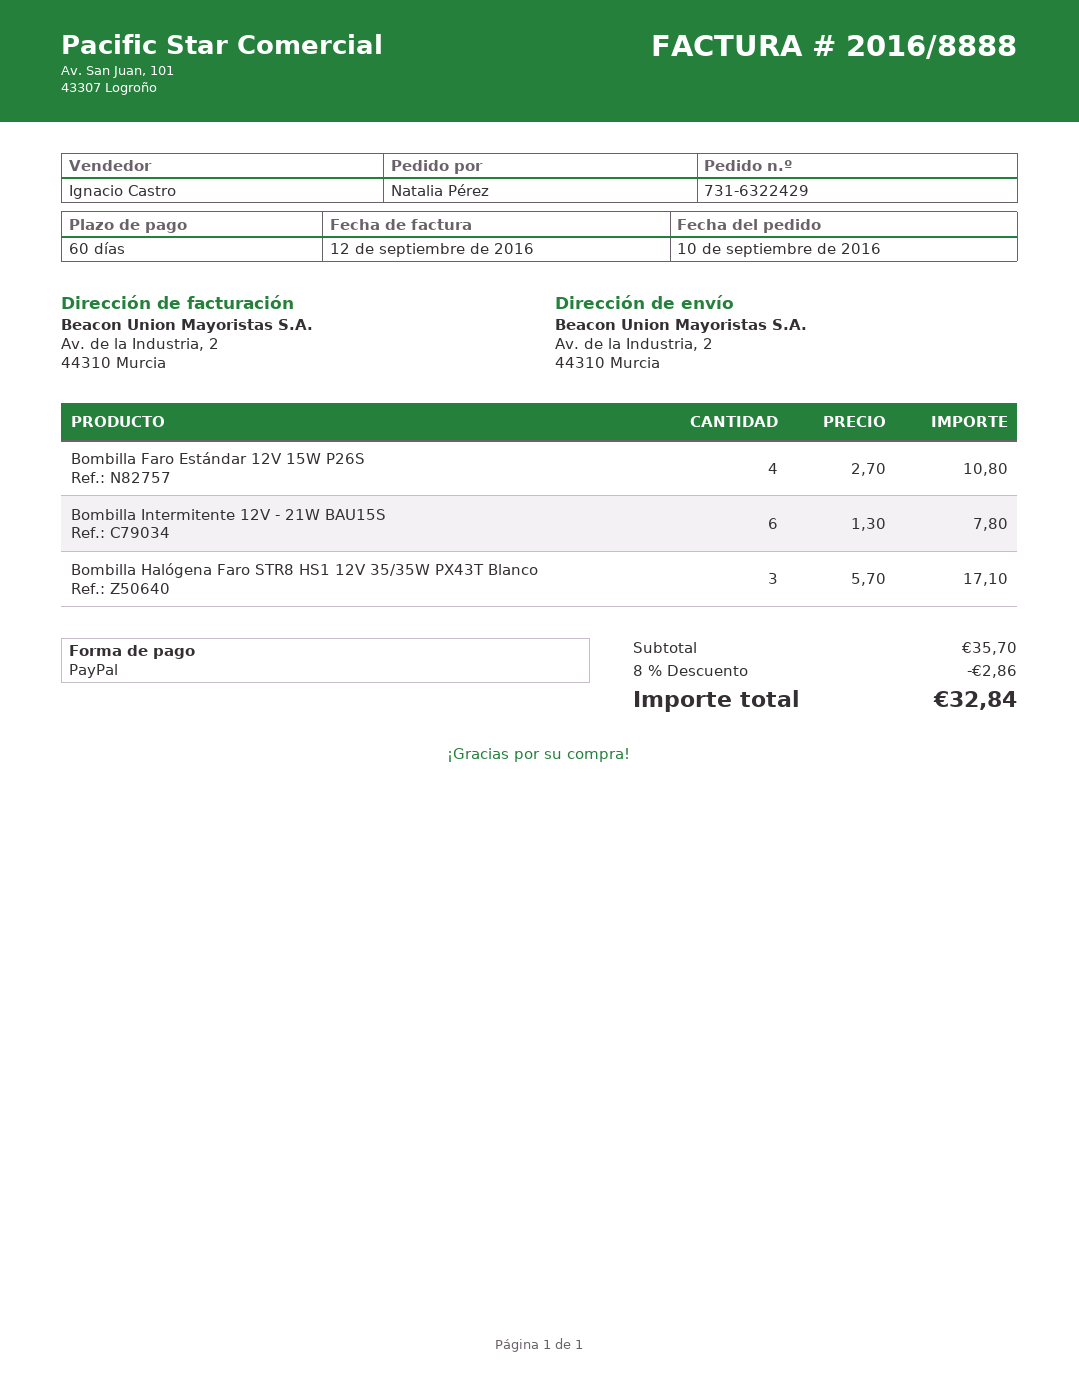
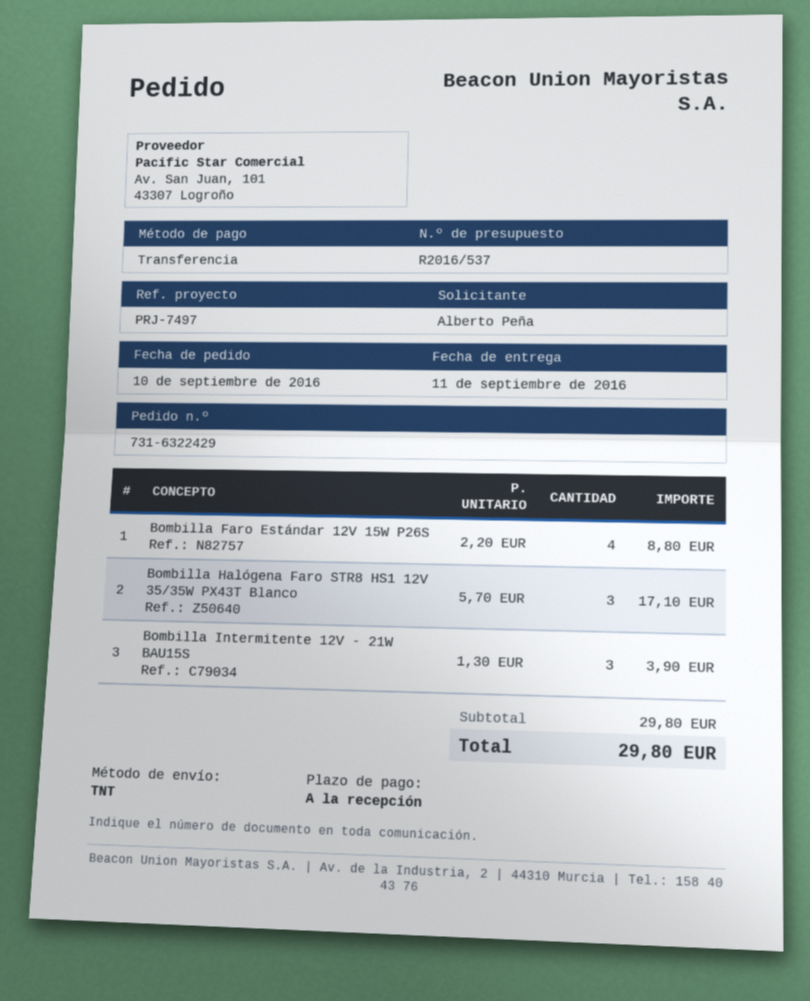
payment terms: 60 days -> on receipt
ordered by: Natalia Pérez -> Alberto Peña
payment method: PayPal -> bank transfer
Bombilla Faro Estándar 12V 15W P26S: 4 x 2.70 = 10.80 -> 4 x 2.20 = 8.80
Bombilla Intermitente 12V - 21W BAU15S: 6 x 1.30 = 7.80 -> 3 x 1.30 = 3.90
subtotal: 35.70 -> 29.80
discount: 8% = 2.86 -> none
total: 32.84 -> 29.80

